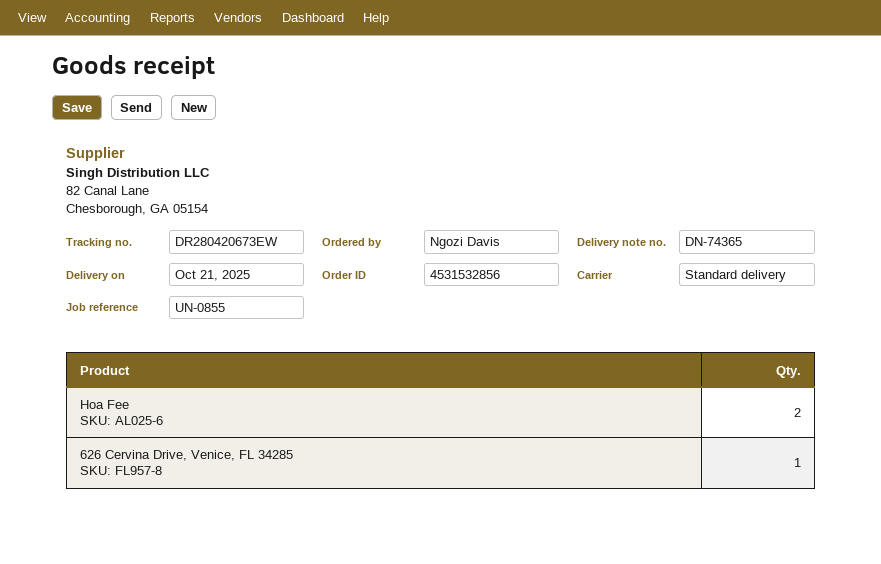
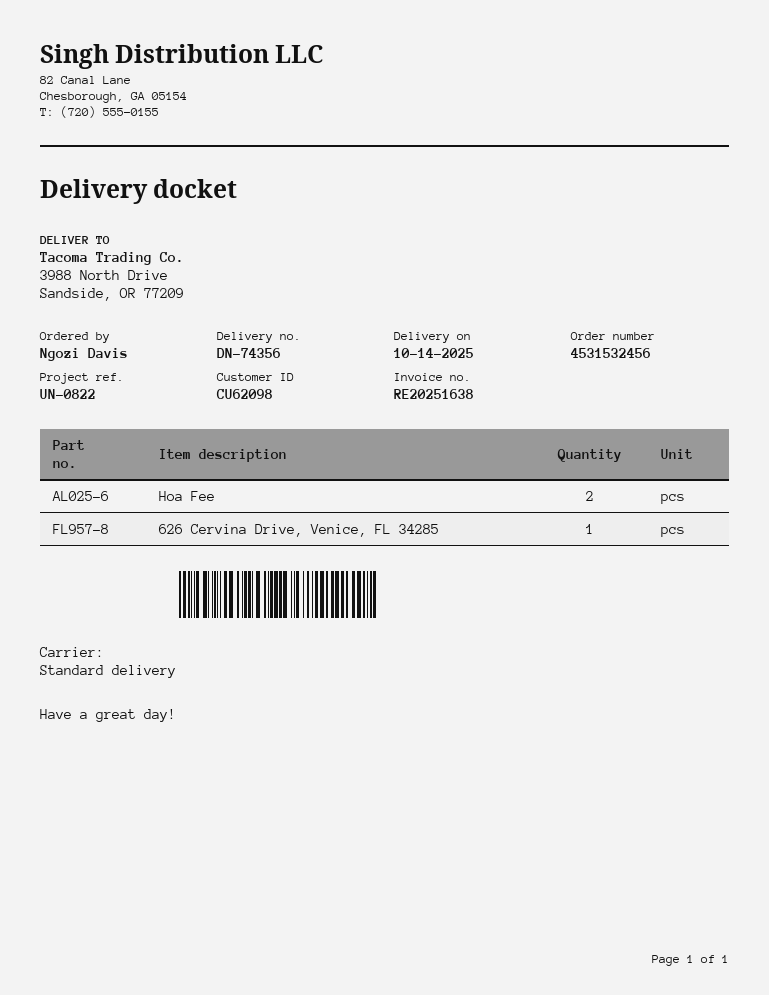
order number: 4531532856 -> 4531532456
delivery note number: DN-74365 -> DN-74356
delivery date: 2025-10-21 -> 2025-10-14
reference: UN-0855 -> UN-0822

